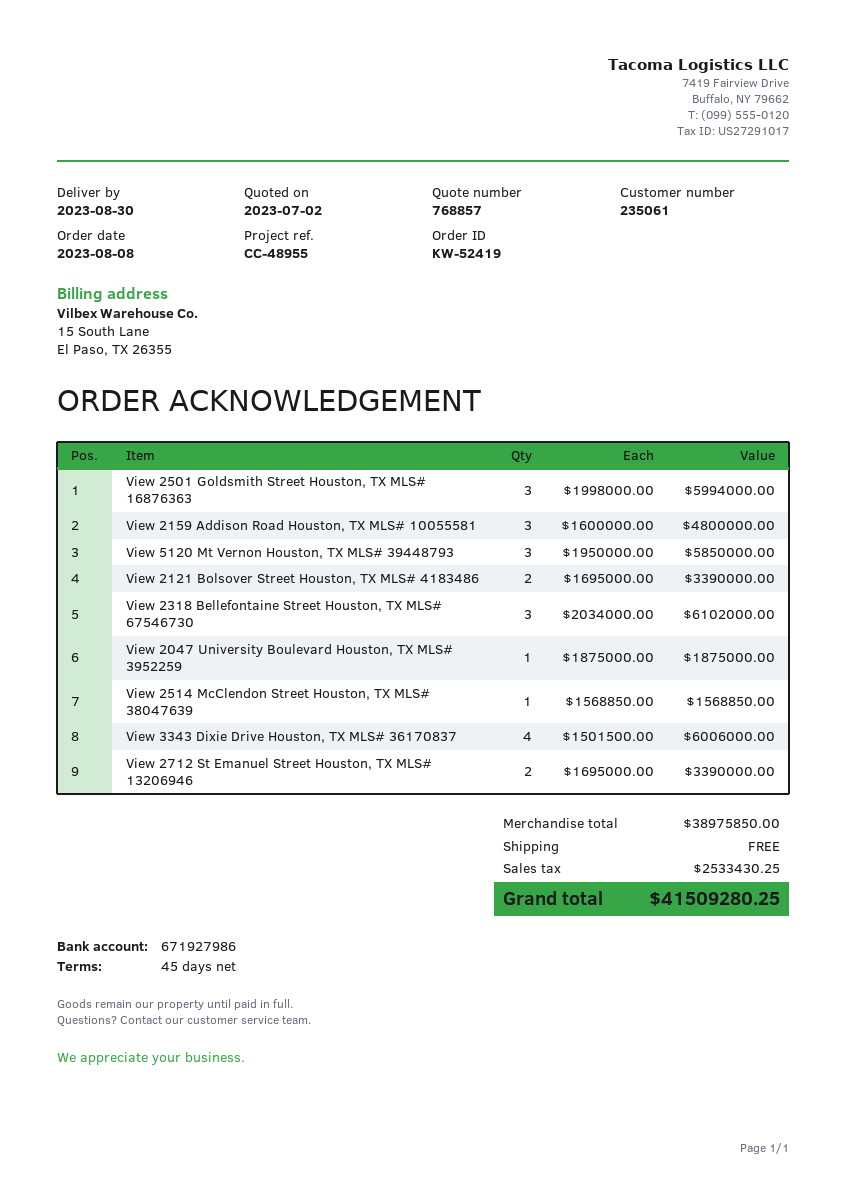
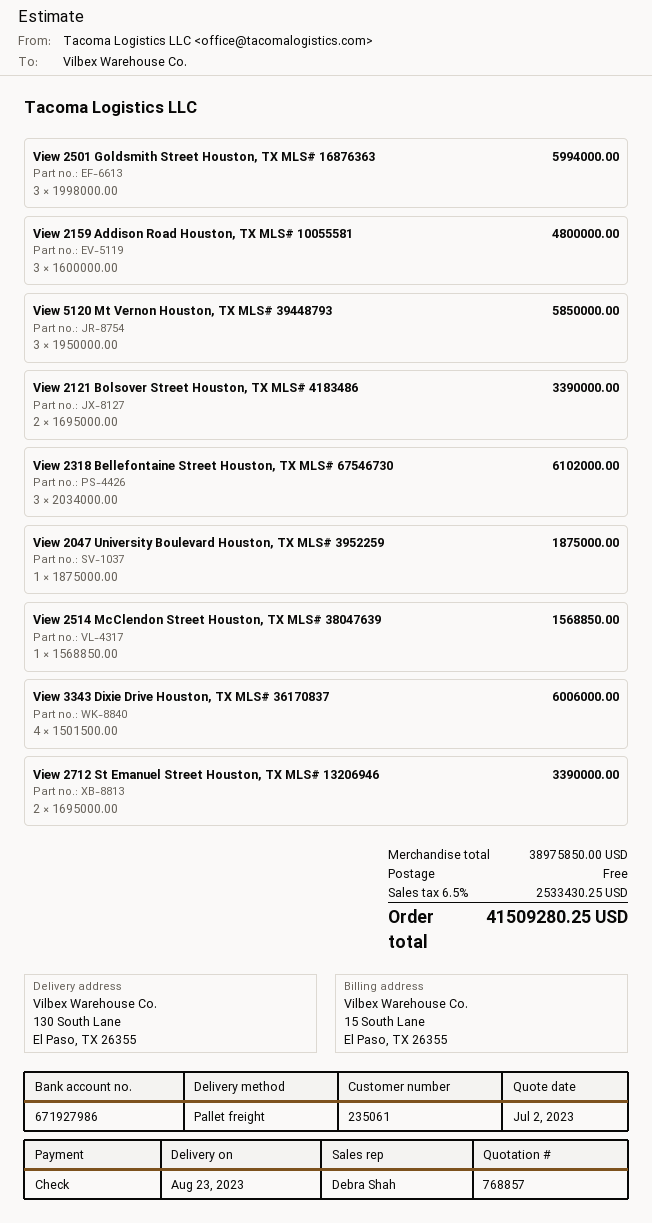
delivery date: 2023-08-30 -> 2023-08-23

